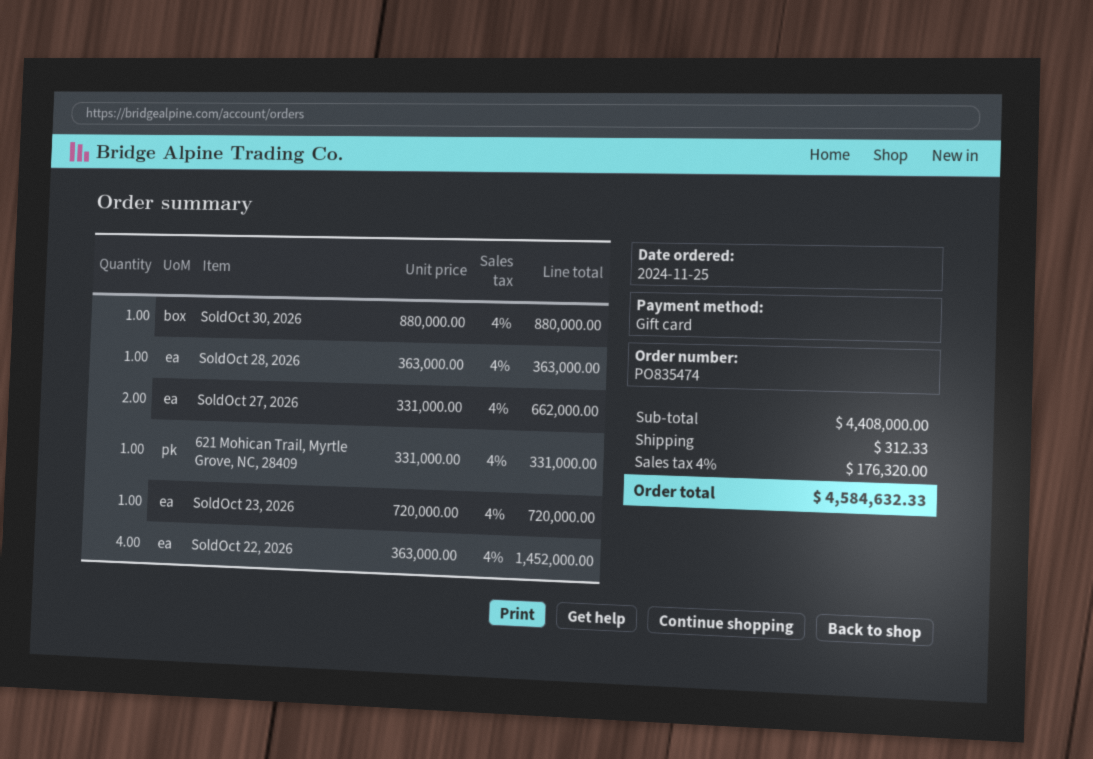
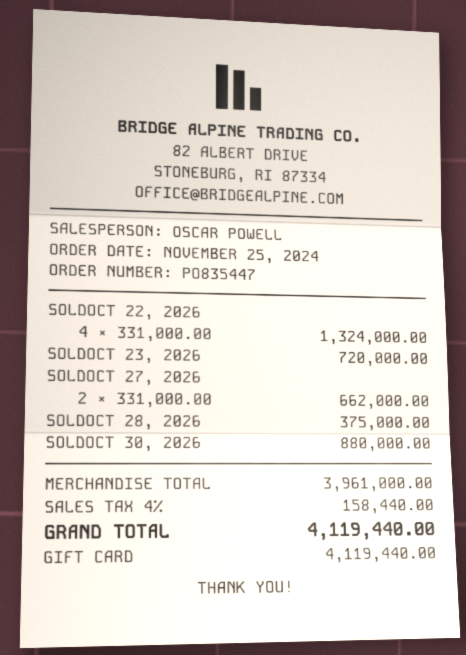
order number: PO835474 -> PO835447
SoldOct 28, 2026: 1 x 363000.00 = 363000.00 -> 1 x 375000.00 = 375000.00
621 Mohican Trail, Myrtle Grove, NC, 28409: 1 x 331000.00 = 331000.00 -> none
SoldOct 22, 2026: 4 x 363000.00 = 1452000.00 -> 4 x 331000.00 = 1324000.00
subtotal: 4408000.00 -> 3961000.00
shipping: 312.33 -> none
tax: 4% = 176320.00 -> 4% = 158440.00
total: 4584632.33 -> 4119440.00

